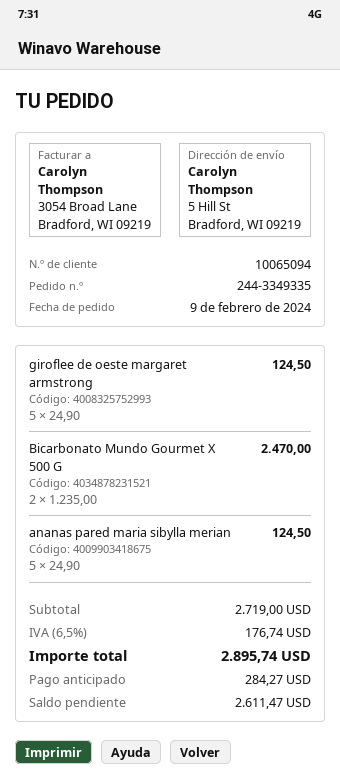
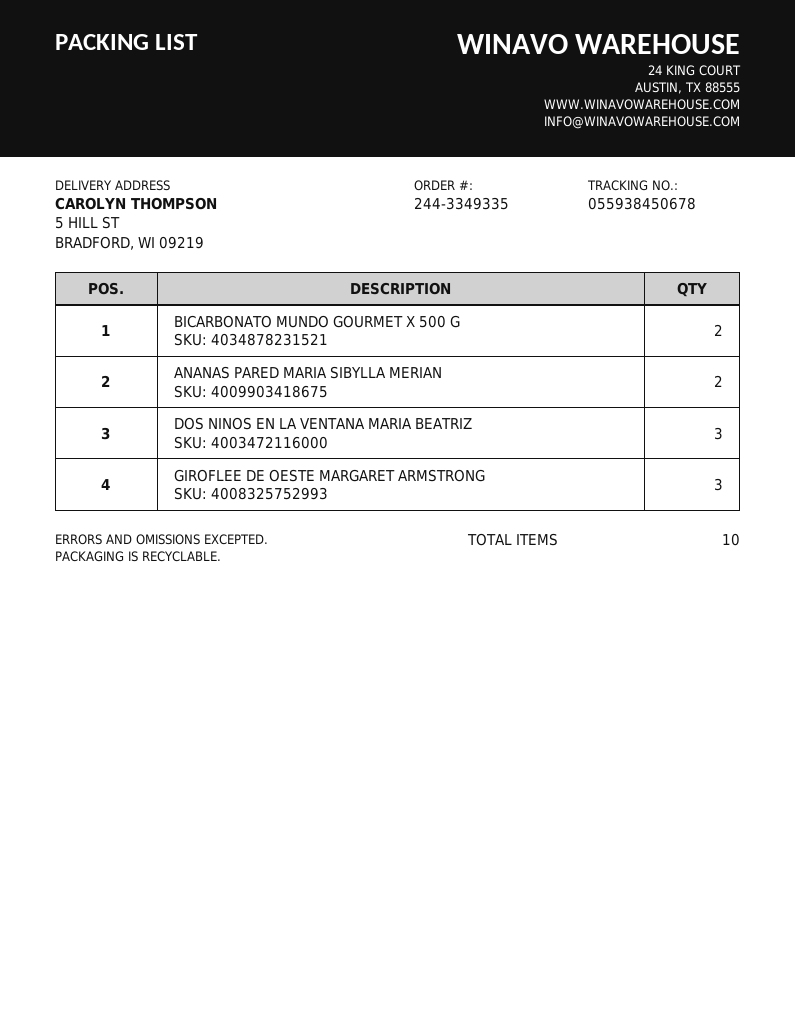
giroflee de oeste margaret armstrong: 5 -> 3
ananas pared maria sibylla merian: 5 -> 2
DOS NINOS EN LA VENTANA MARIA BEATRIZ: none -> 3

